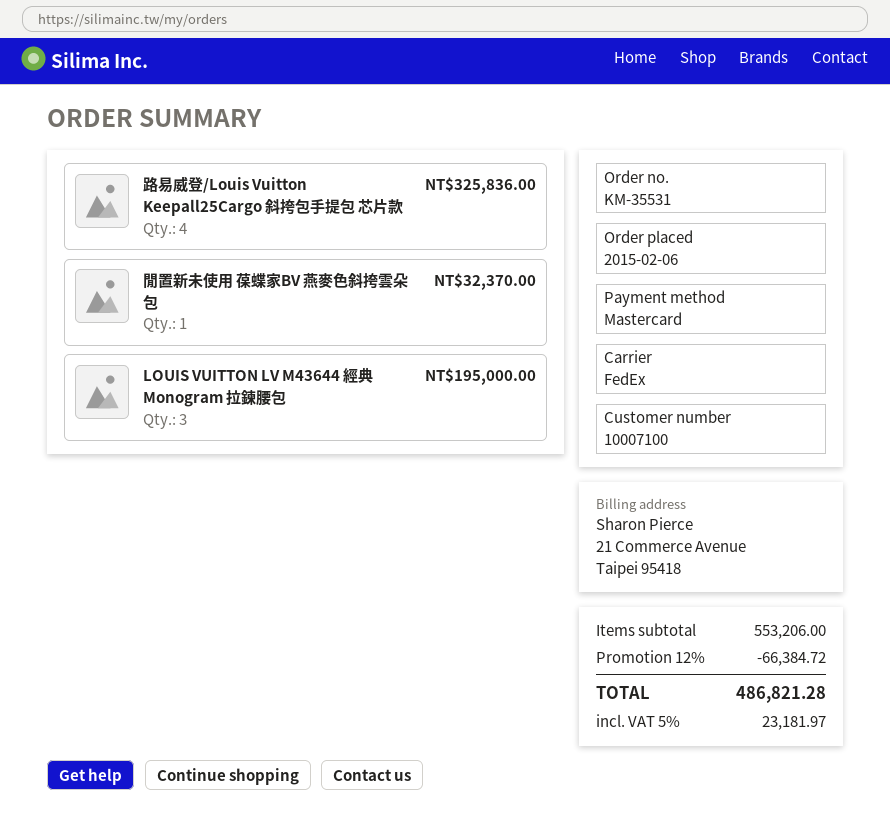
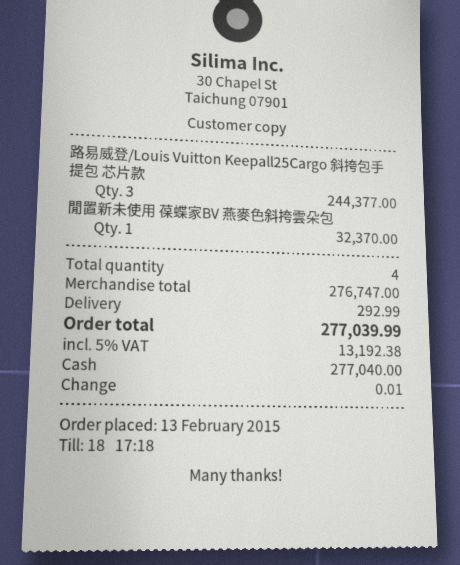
order date: 2015-02-06 -> 2015-02-13
payment method: Mastercard -> cash
路易威登/Louis Vuitton Keepall25Cargo 斜挎包手提包 芯片款: 4 for 325836.00 -> 3 for 244377.00
LOUIS VUITTON LV M43644 經典 Monogram 拉鍊腰包: 3 for 195000.00 -> none
subtotal: 553206.00 -> 276747.00
discount: 12% = 66384.72 -> none
shipping: none -> 292.99
tax: 5% = 23181.97 -> 5% = 13192.38
total: 486821.28 -> 277039.99

